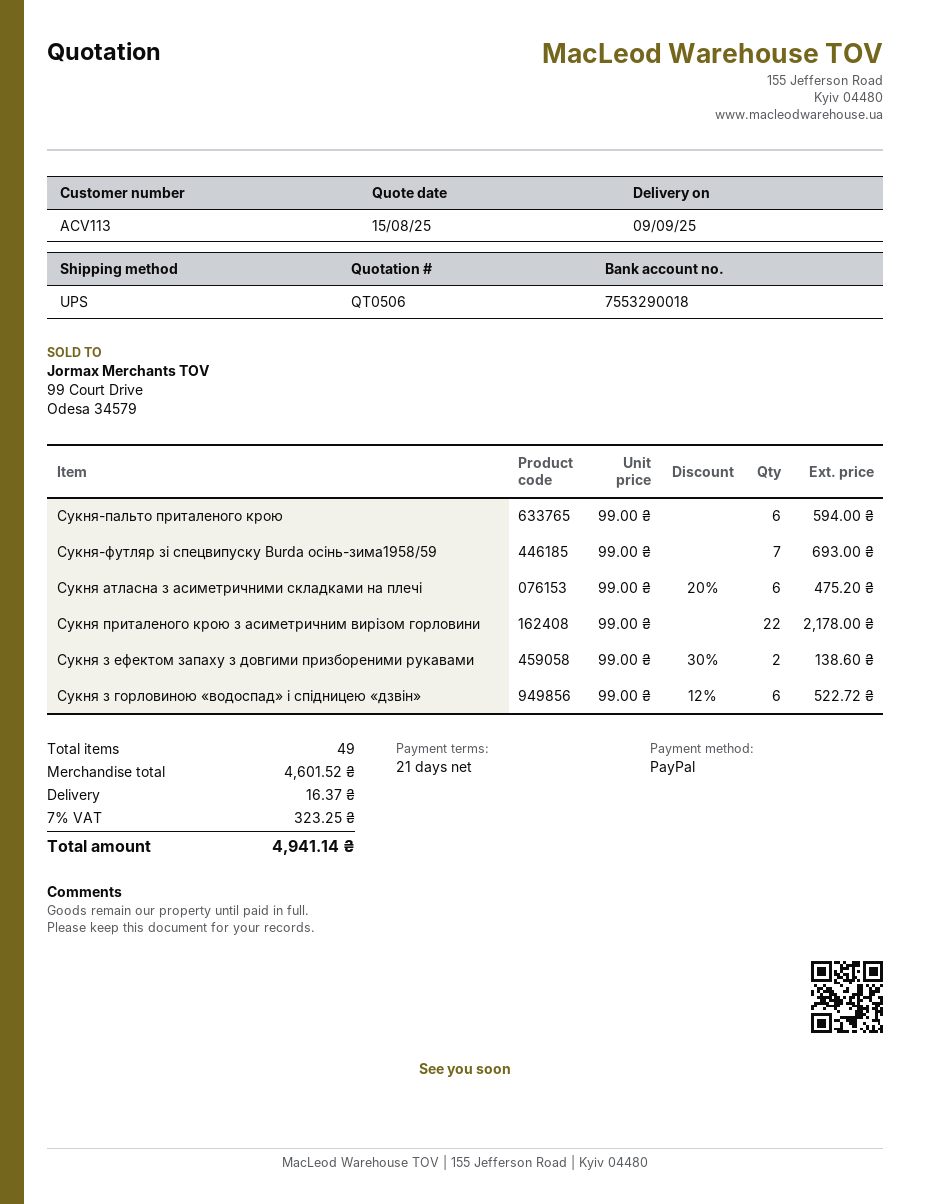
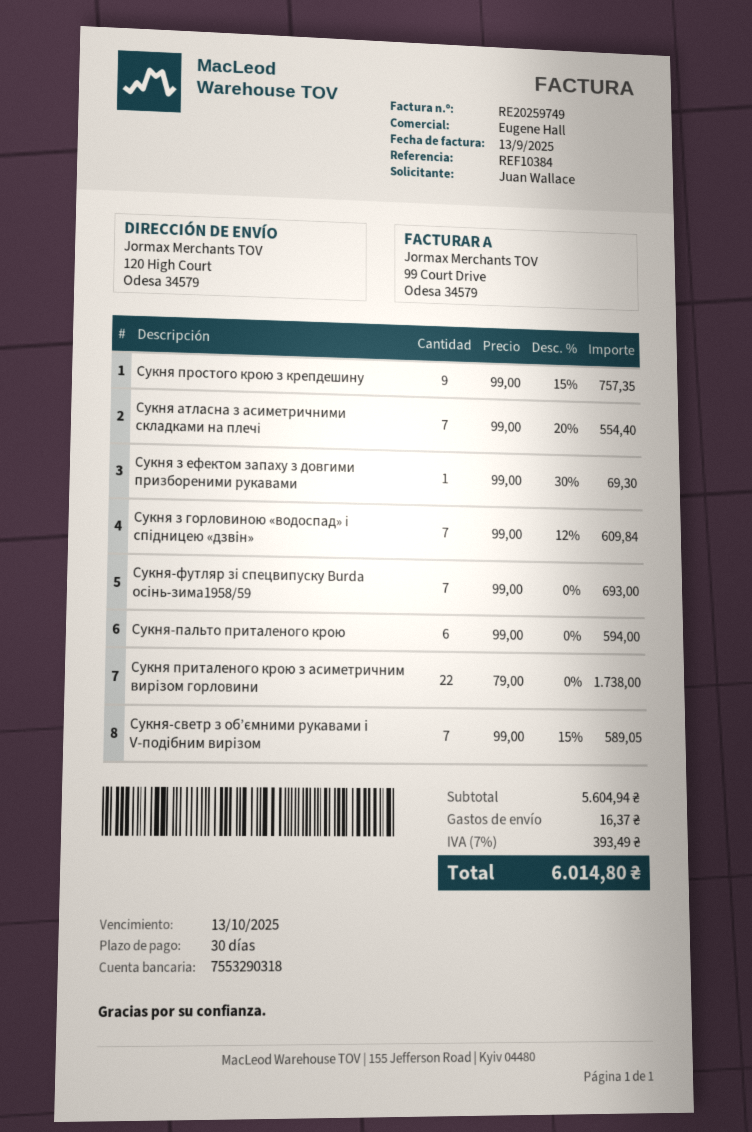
payment terms: 21 days -> 30 days
bank account: 7553290018 -> 7553290318
Сукня атласна з асиметричними складками на плечі: 6 x 99.00 - 20% = 475.20 -> 7 x 99.00 - 20% = 554.40
Сукня приталеного крою з асиметричним вирізом горловини: 22 x 99.00 = 2178.00 -> 22 x 79.00 = 1738.00
Сукня з ефектом запаху з довгими призбореними рукавами: 2 x 99.00 - 30% = 138.60 -> 1 x 99.00 - 30% = 69.30
Сукня з горловиною «водоспад» і спідницею «дзвін»: 6 x 99.00 - 12% = 522.72 -> 7 x 99.00 - 12% = 609.84
Сукня простого крою з крепдешину: none -> 9 x 99.00 - 15% = 757.35
Сукня-светр з об’ємними рукавами і V-подібним вирізом: none -> 7 x 99.00 - 15% = 589.05
subtotal: 4601.52 -> 5604.94
tax: 7% = 323.25 -> 7% = 393.49
total: 4941.14 -> 6014.80

